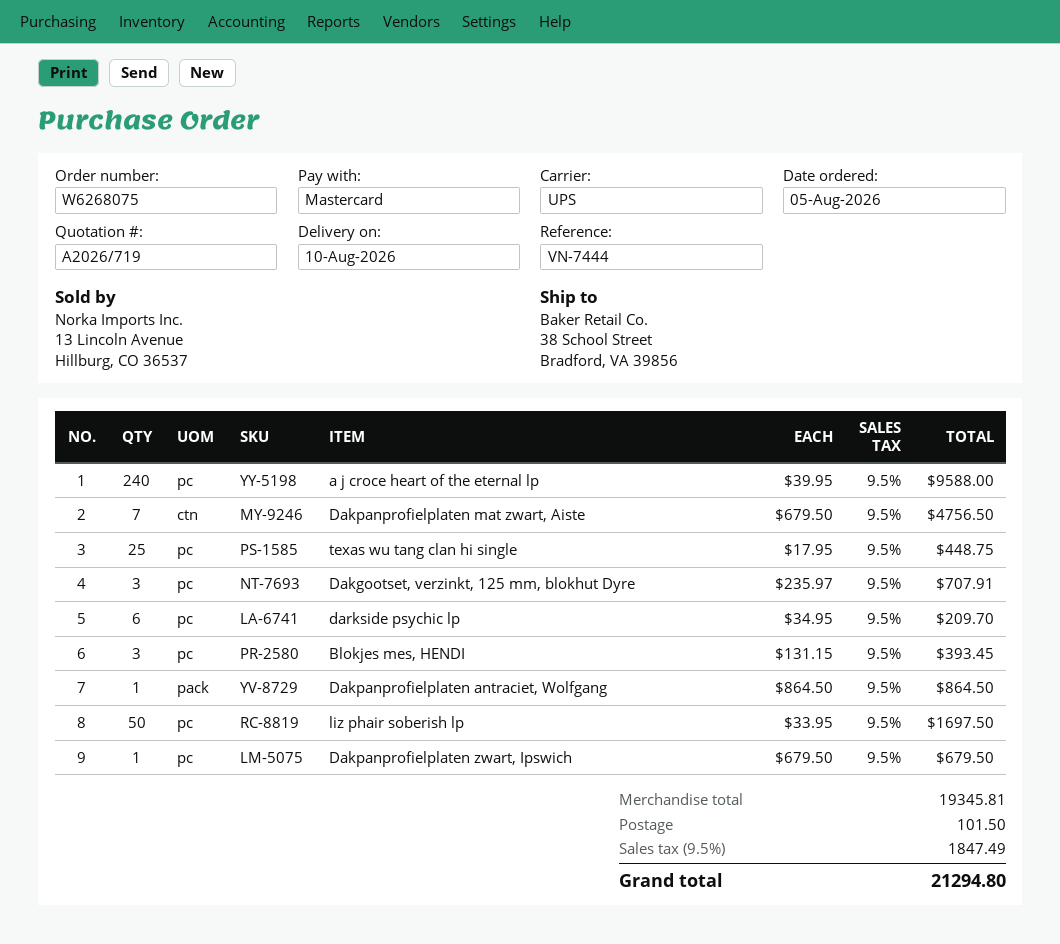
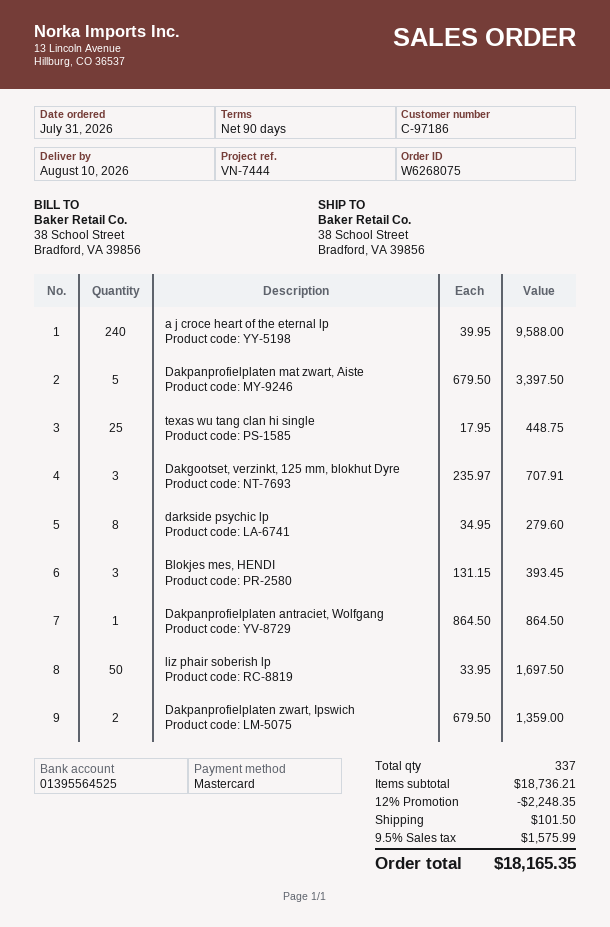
order date: 2026-08-05 -> 2026-07-31
Dakpanprofielplaten mat zwart, Aiste: 7 x 679.50 = 4756.50 -> 5 x 679.50 = 3397.50
darkside psychic lp: 6 x 34.95 = 209.70 -> 8 x 34.95 = 279.60
Dakpanprofielplaten zwart, Ipswich: 1 x 679.50 = 679.50 -> 2 x 679.50 = 1359.00
subtotal: 19345.81 -> 18736.21
discount: none -> 12% = 2248.35
tax: 9.5% = 1847.49 -> 9.5% = 1575.99
total: 21294.80 -> 18165.35

